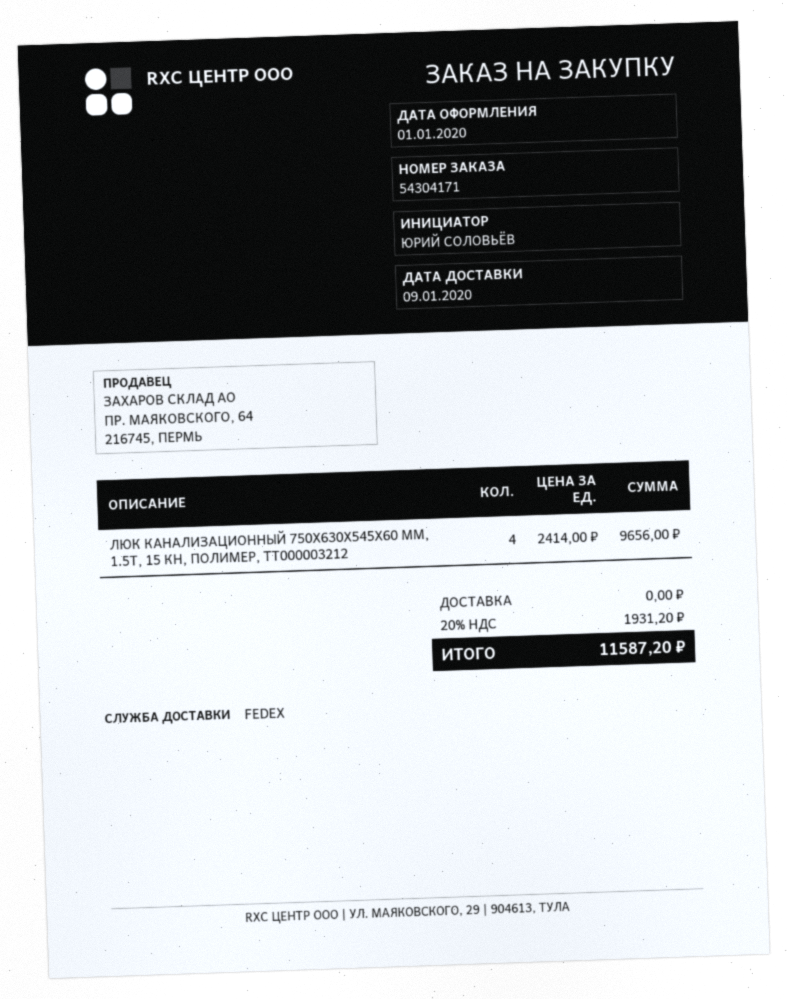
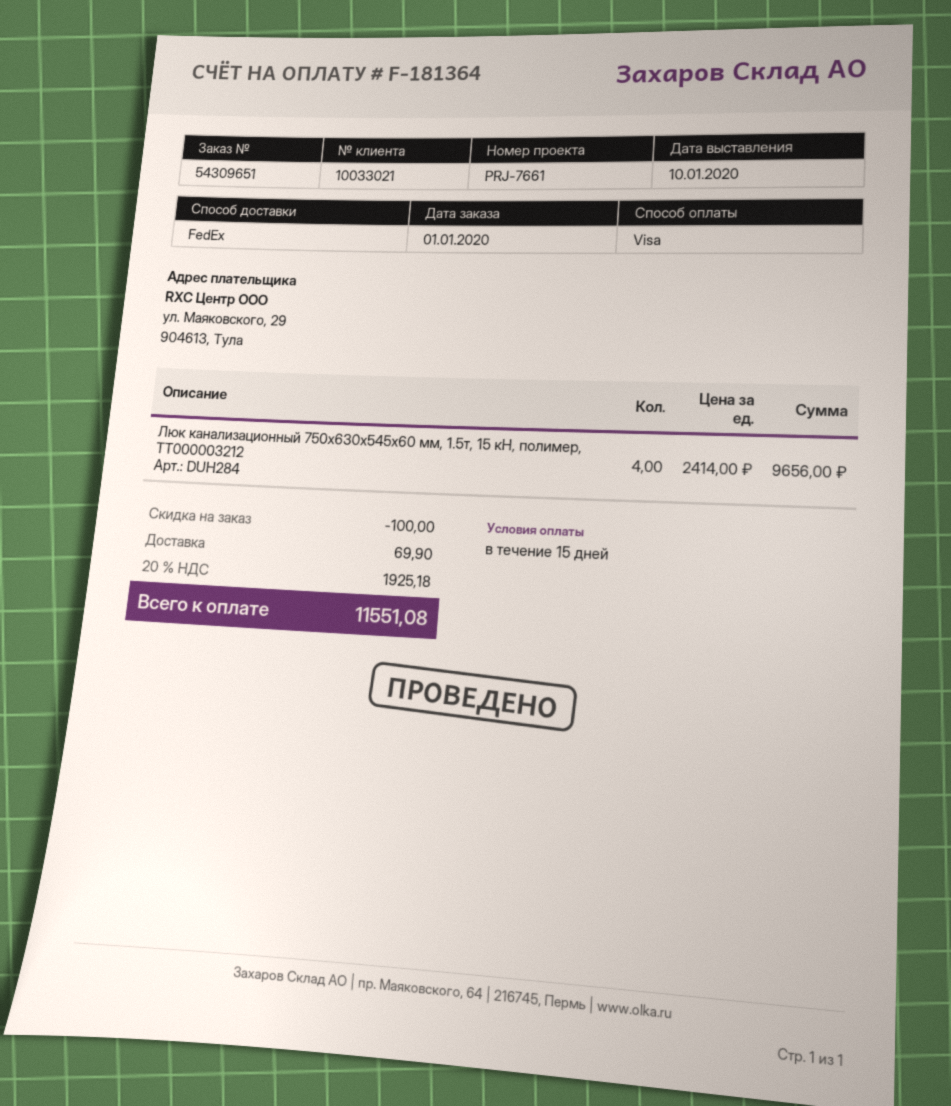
order number: 54304171 -> 54309651
discount: none -> 100.00
shipping: 0.00 -> 69.90
tax: 20% = 1931.20 -> 20% = 1925.18
total: 11587.20 -> 11551.08

